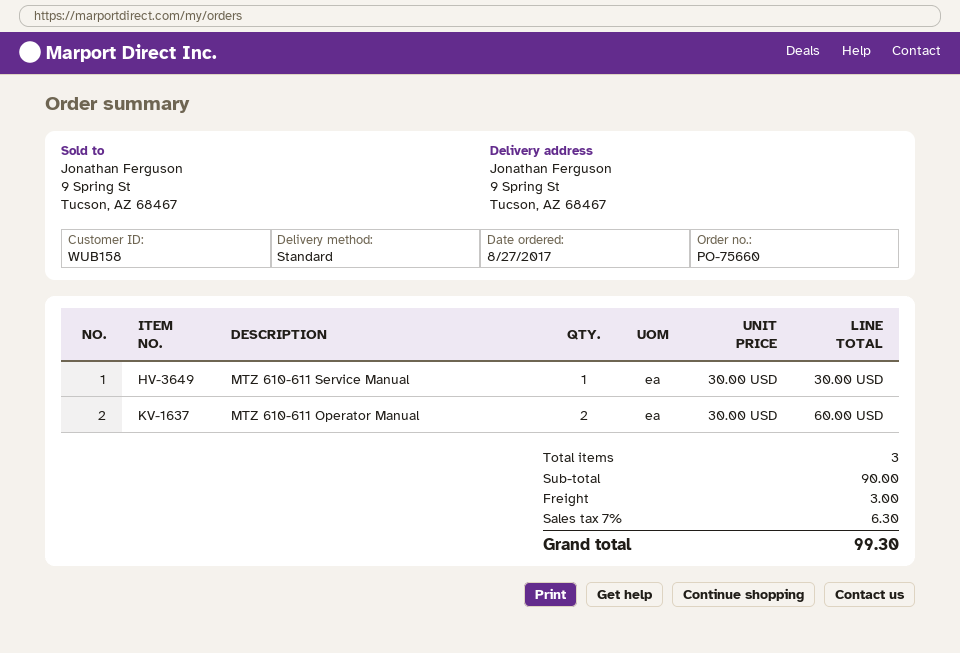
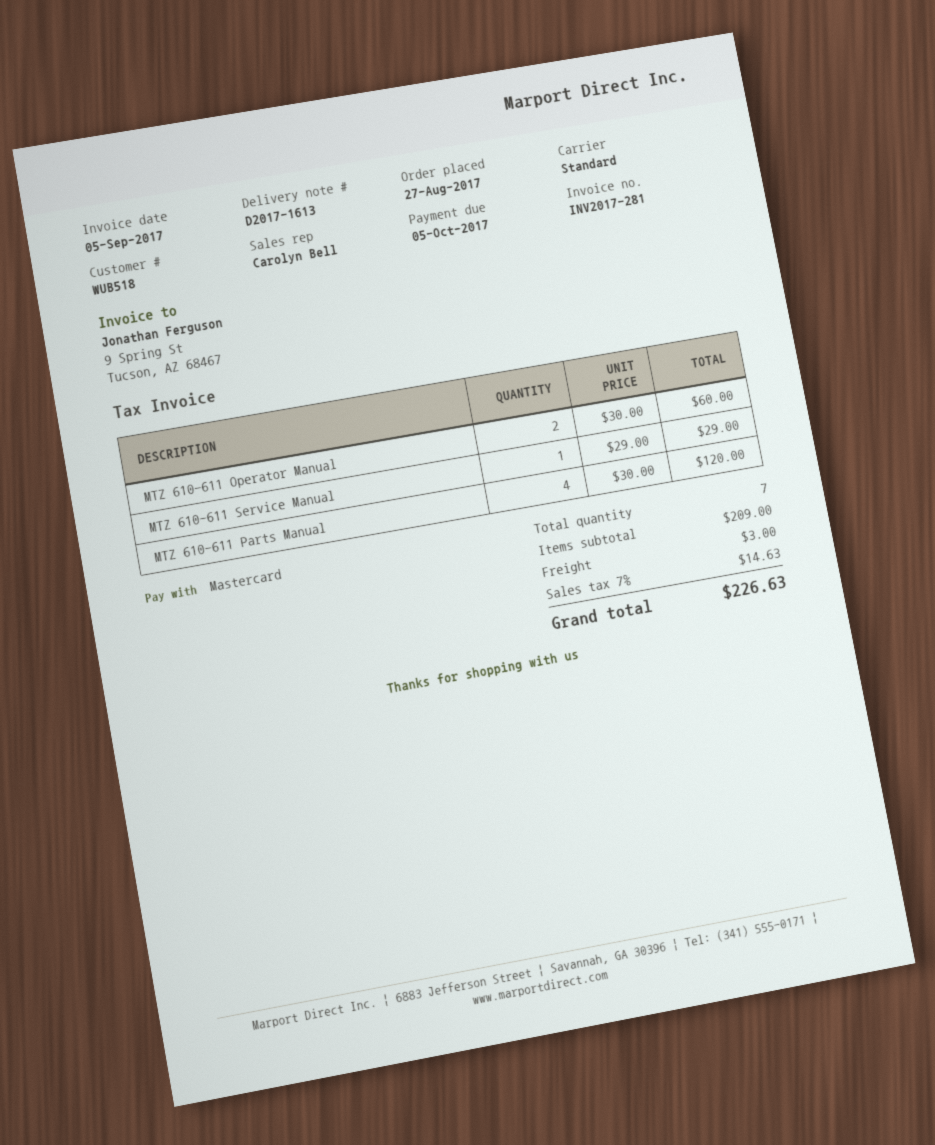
customer number: WUB158 -> WUB518
MTZ 610-611 Service Manual: 1 x 30.00 = 30.00 -> 1 x 29.00 = 29.00
MTZ 610-611 Parts Manual: none -> 4 x 30.00 = 120.00
total quantity: 3 -> 7
subtotal: 90.00 -> 209.00
tax: 7% = 6.30 -> 7% = 14.63
total: 99.30 -> 226.63

